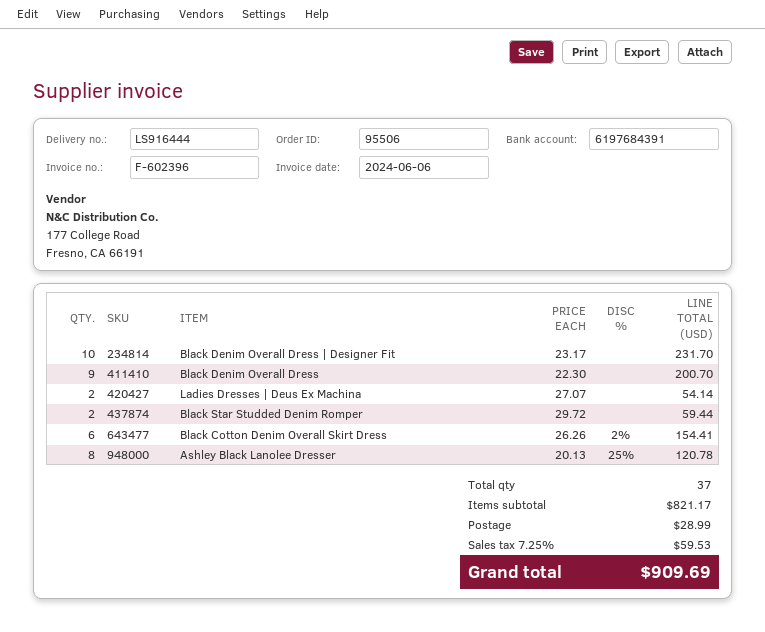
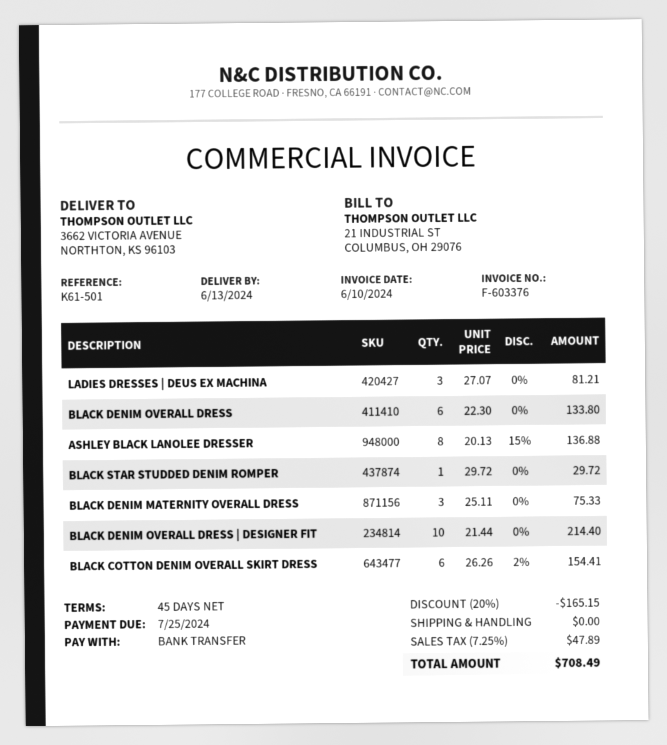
invoice number: F-602396 -> F-603376
invoice date: 2024-06-06 -> 2024-06-10
Black Denim Overall Dress | Designer Fit: 10 x 23.17 = 231.70 -> 10 x 21.44 = 214.40
Black Denim Overall Dress: 9 x 22.30 = 200.70 -> 6 x 22.30 = 133.80
Ladies Dresses | Deus Ex Machina: 2 x 27.07 = 54.14 -> 3 x 27.07 = 81.21
Black Star Studded Denim Romper: 2 x 29.72 = 59.44 -> 1 x 29.72 = 29.72
Ashley Black Lanolee Dresser: 8 x 20.13 - 25% = 120.78 -> 8 x 20.13 - 15% = 136.88
BLACK DENIM MATERNITY OVERALL DRESS: none -> 3 x 25.11 = 75.33
discount: none -> 20% = 165.15
shipping: 28.99 -> 0.00
tax: 7.25% = 59.53 -> 7.25% = 47.89
total: 909.69 -> 708.49

